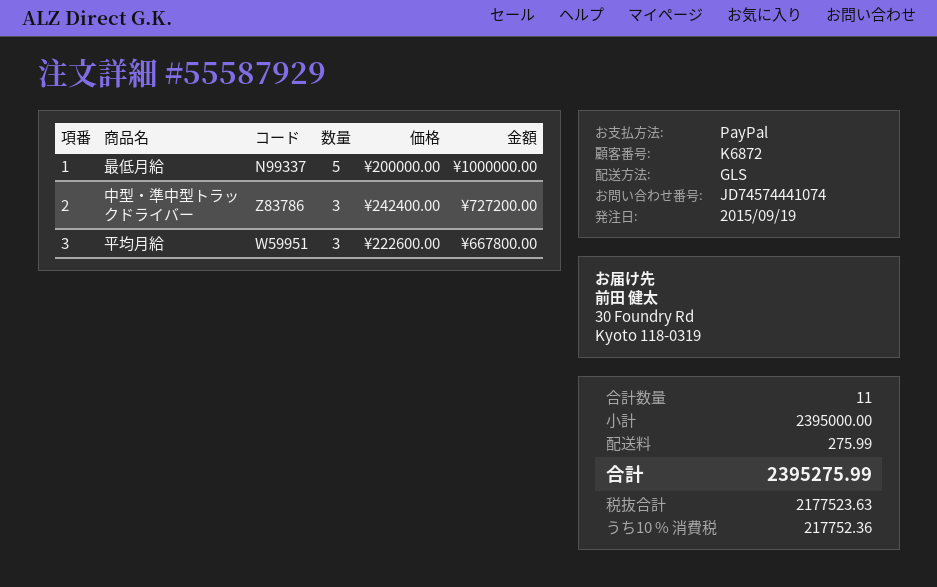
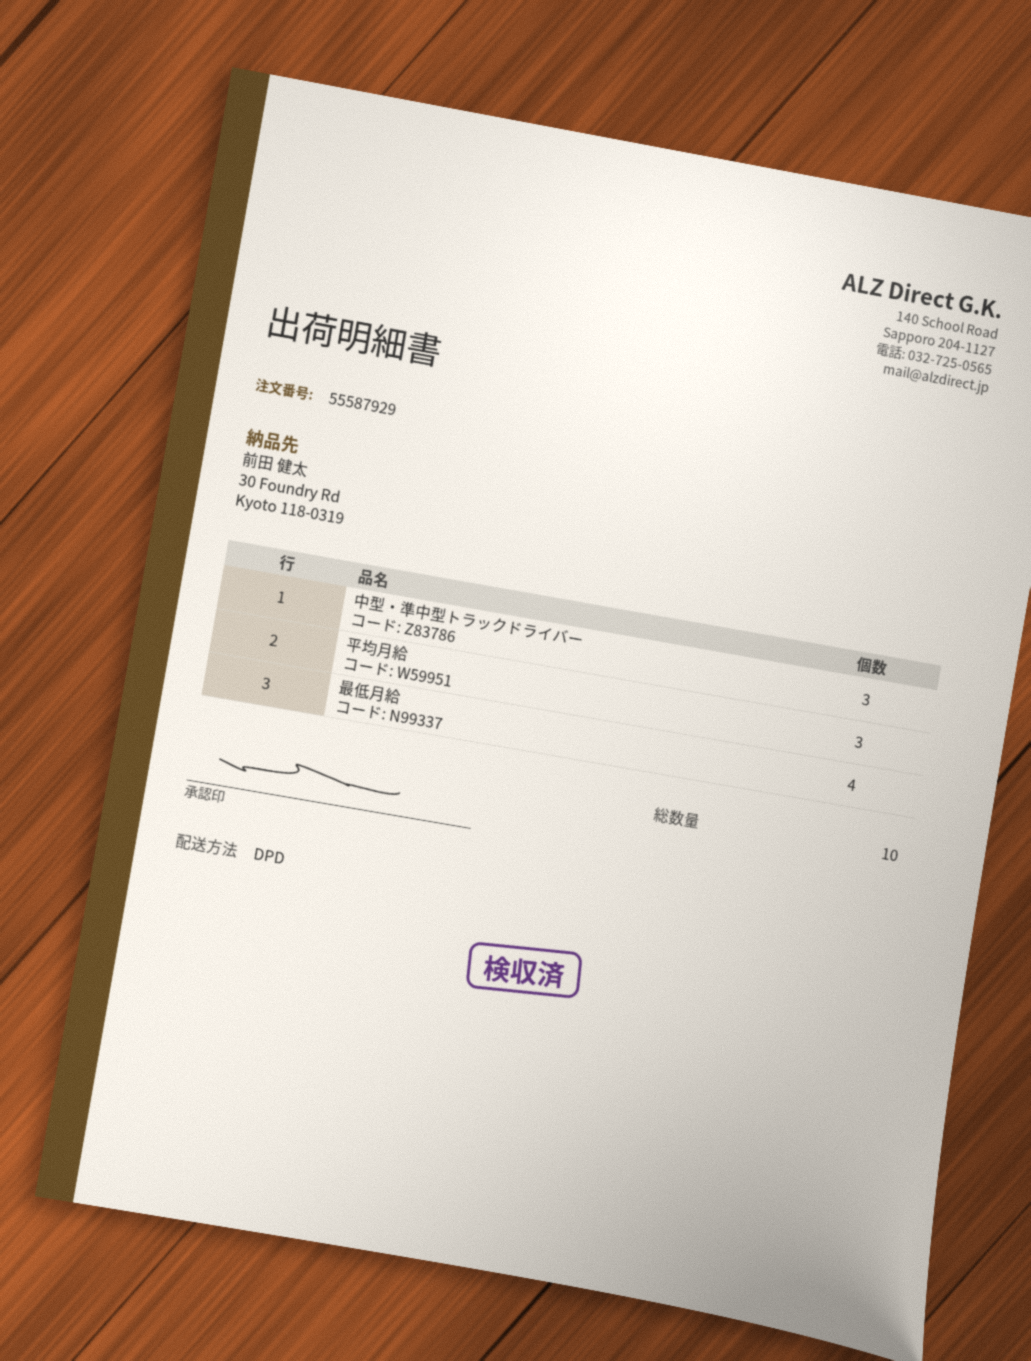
shipping method: GLS -> DPD
最低月給: 5 -> 4
total quantity: 11 -> 10

